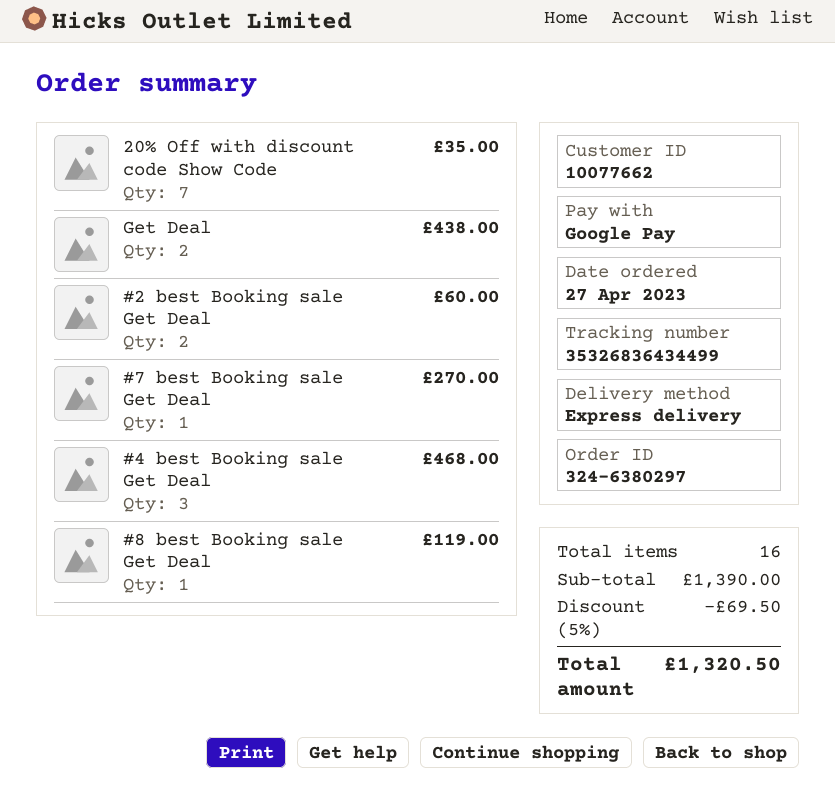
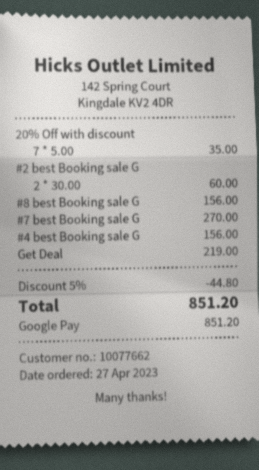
Get Deal: 2 for 438.00 -> 1 for 219.00
#4 best Booking sale Get Deal: 3 for 468.00 -> 1 for 156.00
#8 best Booking sale Get Deal: 1 for 119.00 -> 1 for 156.00
discount: 5% = 69.50 -> 5% = 44.80
total: 1320.50 -> 851.20

